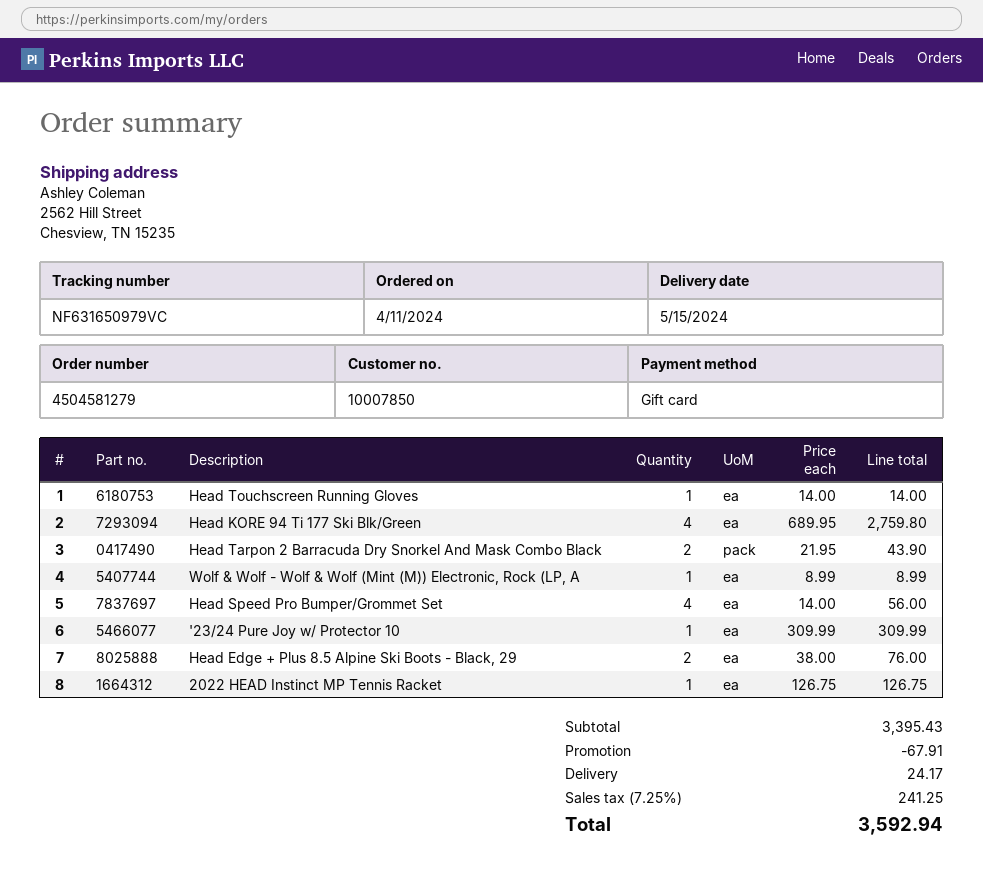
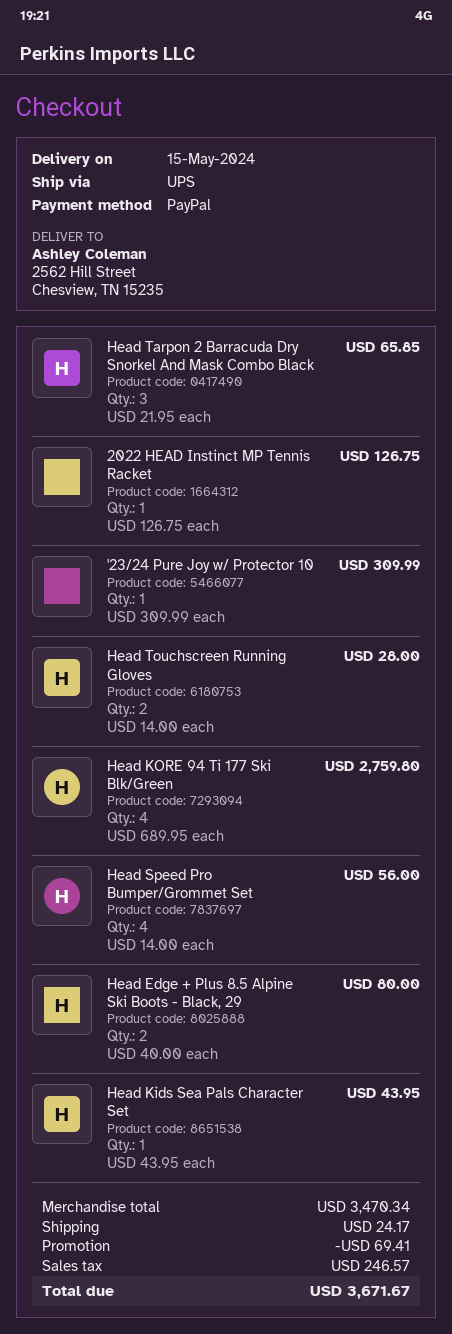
payment method: gift card -> PayPal
Head Touchscreen Running Gloves: 1 x 14.00 = 14.00 -> 2 x 14.00 = 28.00
Head Tarpon 2 Barracuda Dry Snorkel And Mask Combo Black: 2 x 21.95 = 43.90 -> 3 x 21.95 = 65.85
Wolf & Wolf - Wolf & Wolf (Mint (M)) Electronic, Rock (LP, A: 1 x 8.99 = 8.99 -> none
Head Edge + Plus 8.5 Alpine Ski Boots - Black, 29: 2 x 38.00 = 76.00 -> 2 x 40.00 = 80.00
Head Kids Sea Pals Character Set: none -> 1 x 43.95 = 43.95
subtotal: 3395.43 -> 3470.34
discount: 67.91 -> 69.41
tax: 241.25 -> 246.57
total: 3592.94 -> 3671.67

